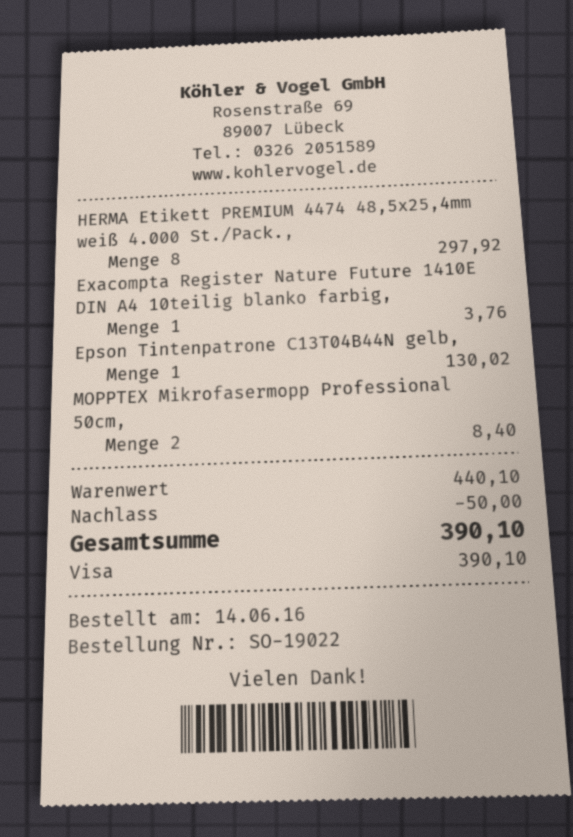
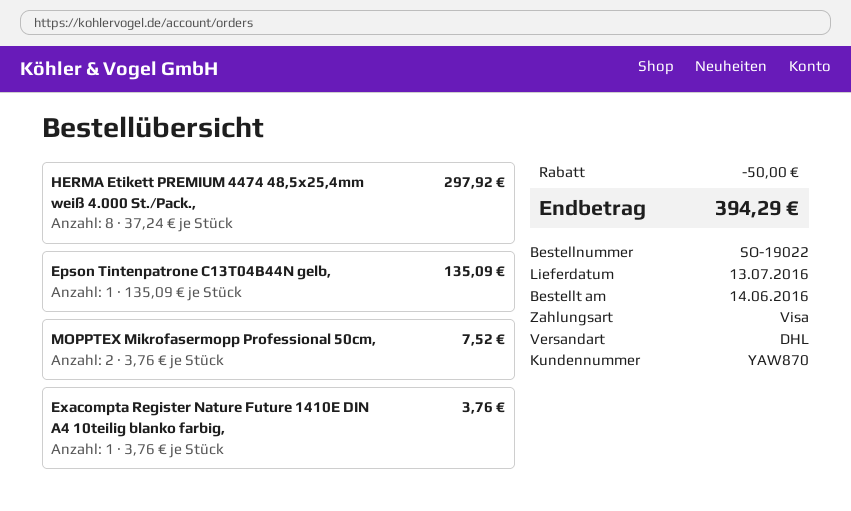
Epson Tintenpatrone C13T04B44N gelb,: 1 for 130.02 -> 1 for 135.09
MOPPTEX Mikrofasermopp Professional 50cm,: 2 for 8.40 -> 2 for 7.52
total: 390.10 -> 394.29

